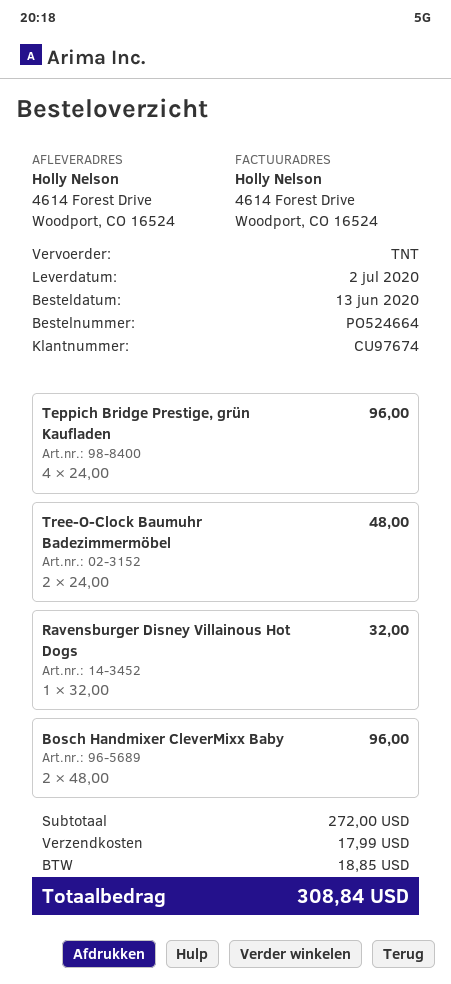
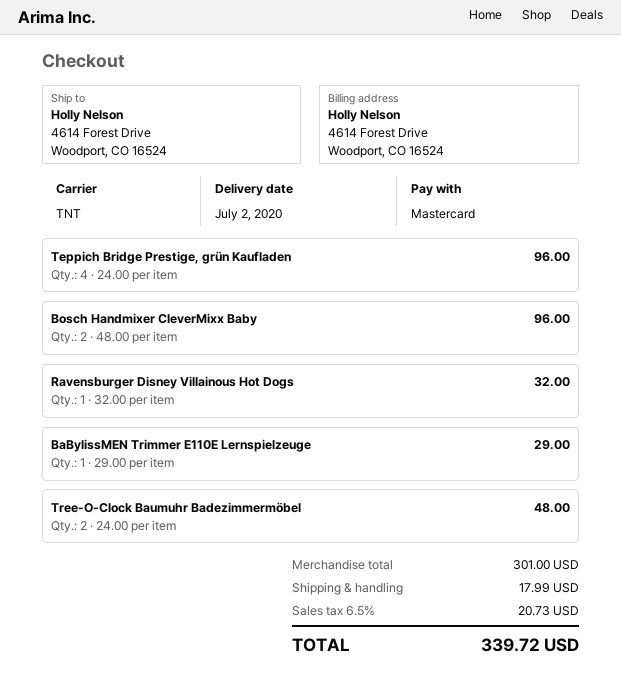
BaBylissMEN Trimmer E110E Lernspielzeuge: none -> 1 x 29.00 = 29.00
subtotal: 272.00 -> 301.00
tax: 18.85 -> 20.73
total: 308.84 -> 339.72

